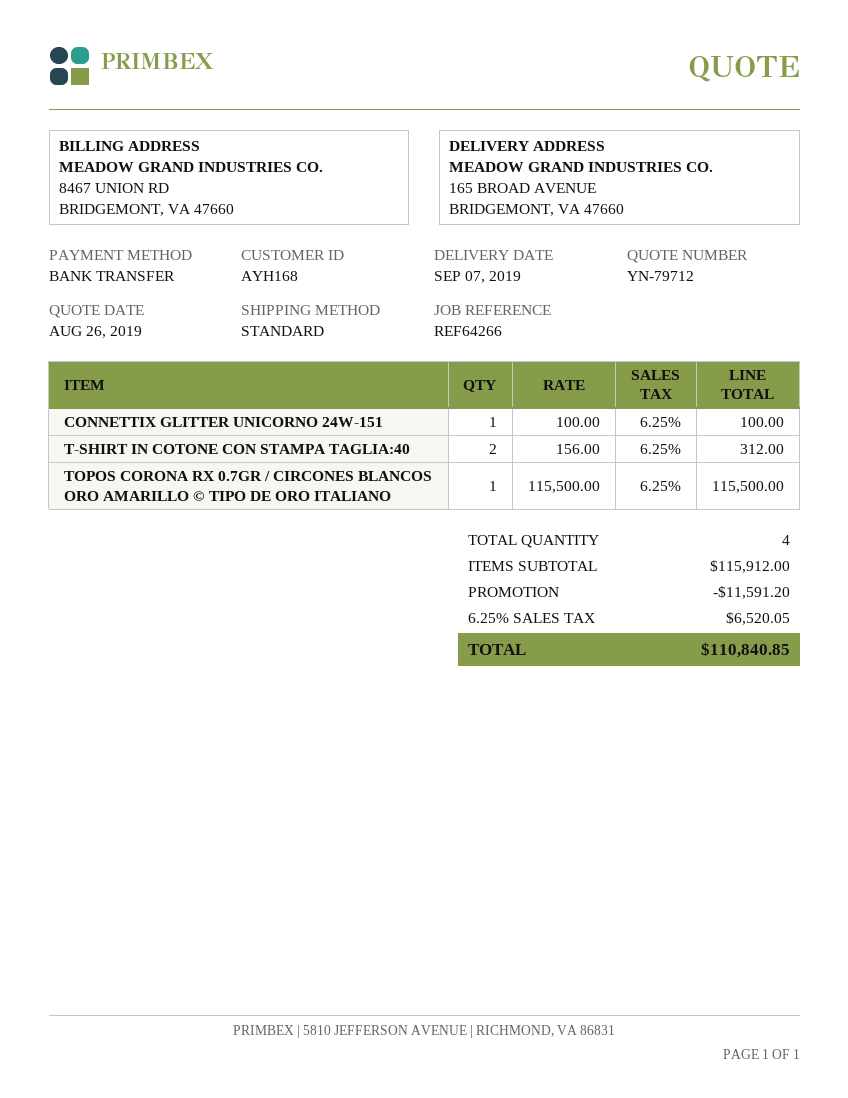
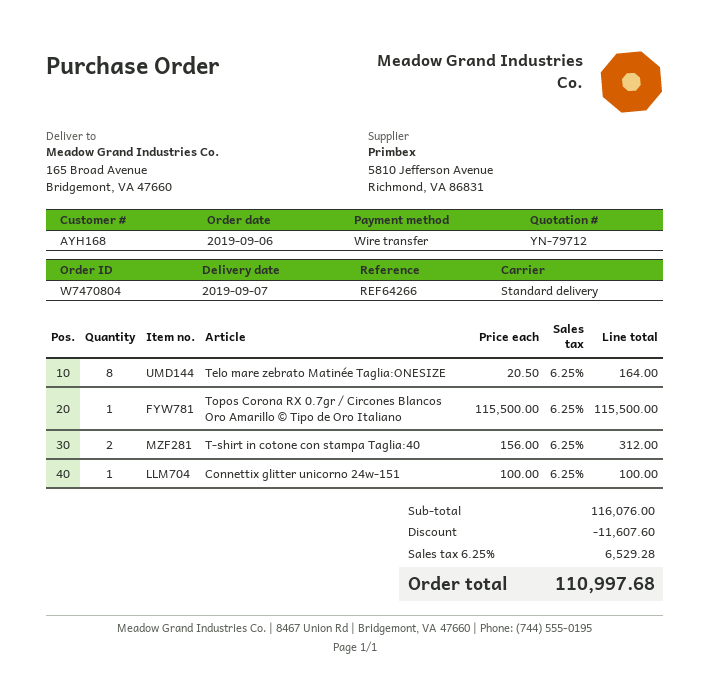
Telo mare zebrato Matinée Taglia:ONESIZE: none -> 8 x 20.50 = 164.00
subtotal: 115912.00 -> 116076.00
discount: 11591.20 -> 11607.60
tax: 6.25% = 6520.05 -> 6.25% = 6529.28
total: 110840.85 -> 110997.68

